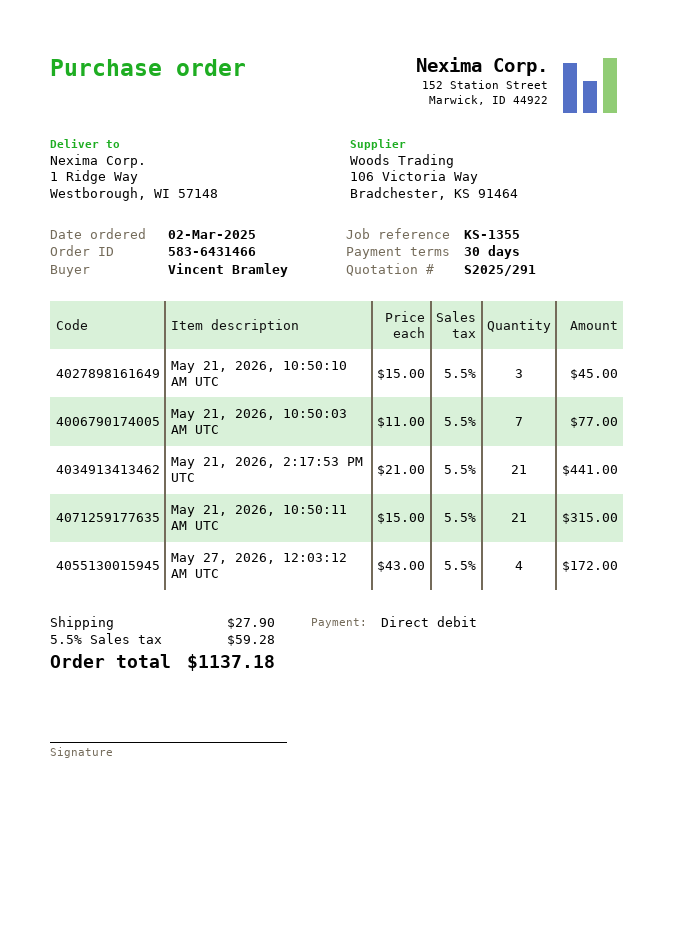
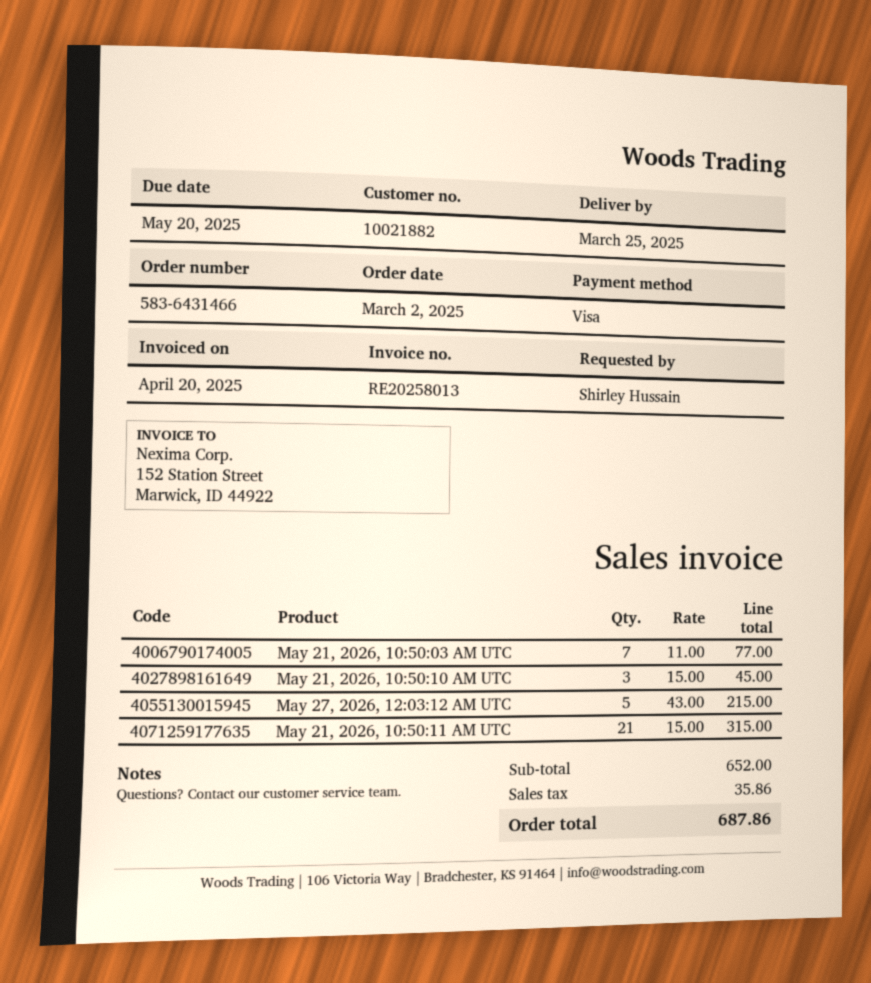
ordered by: Vincent Bramley -> Shirley Hussain
payment method: direct debit -> Visa
May 21, 2026, 2:17:53 PM UTC: 21 x 21.00 = 441.00 -> none
May 27, 2026, 12:03:12 AM UTC: 4 x 43.00 = 172.00 -> 5 x 43.00 = 215.00
shipping: 27.90 -> none
tax: 59.28 -> 35.86
total: 1137.18 -> 687.86

